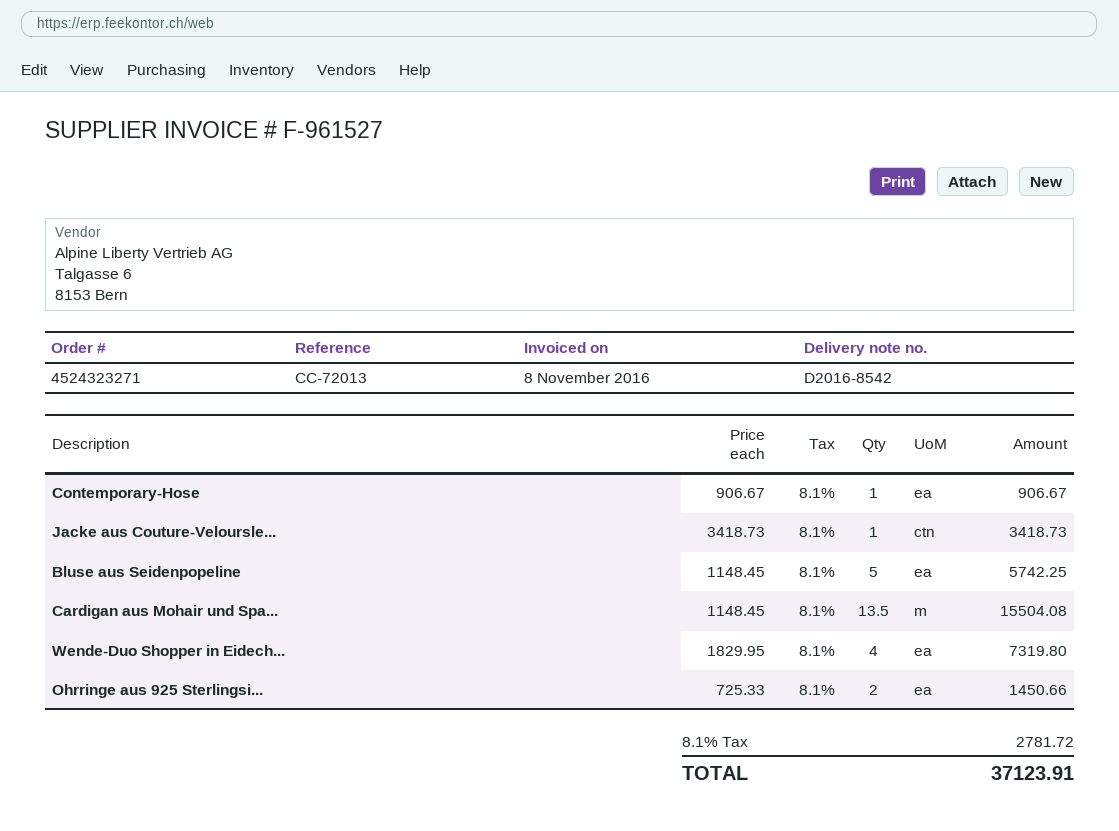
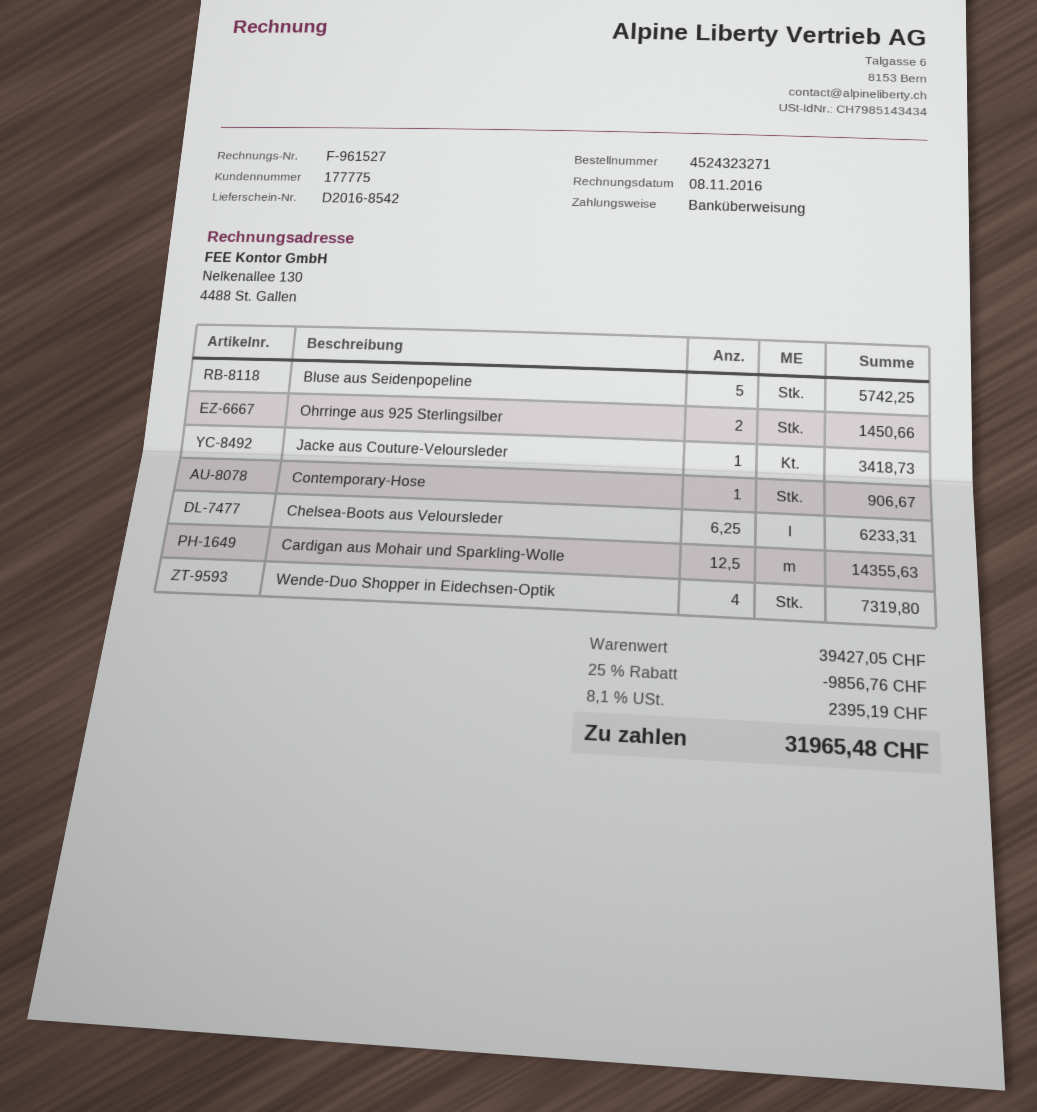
Cardigan aus Mohair und Spa...: 13.5 for 15504.08 -> 12.5 for 14355.63
Chelsea-Boots aus Veloursleder: none -> 6.25 for 6233.31
discount: none -> 25% = 9856.76
tax: 8.1% = 2781.72 -> 8.1% = 2395.19
total: 37123.91 -> 31965.48

